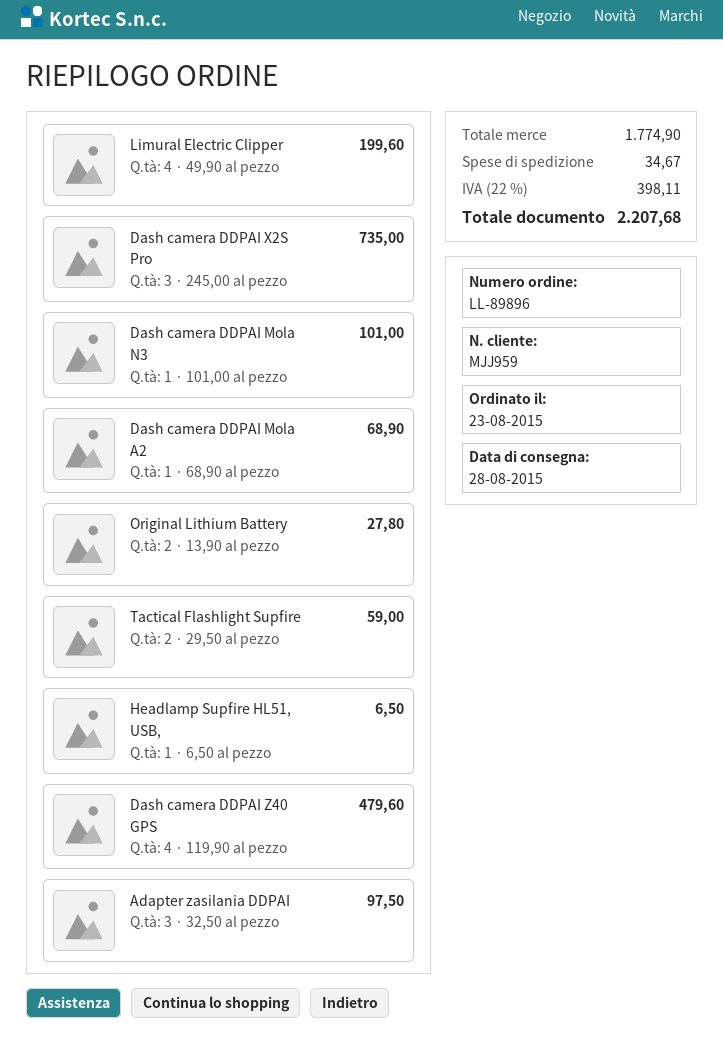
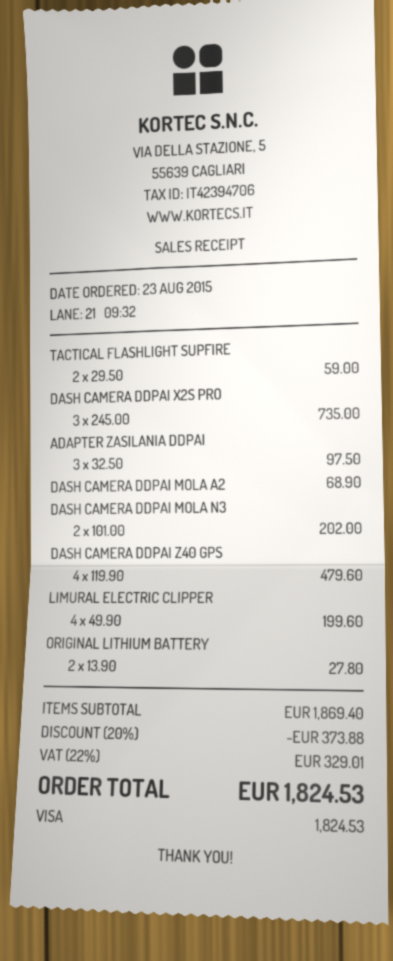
Dash camera DDPAI Mola N3: 1 x 101.00 = 101.00 -> 2 x 101.00 = 202.00
Headlamp Supfire HL51, USB,: 1 x 6.50 = 6.50 -> none
subtotal: 1774.90 -> 1869.40
discount: none -> 20% = 373.88
shipping: 34.67 -> none
tax: 22% = 398.11 -> 22% = 329.01
total: 2207.68 -> 1824.53

